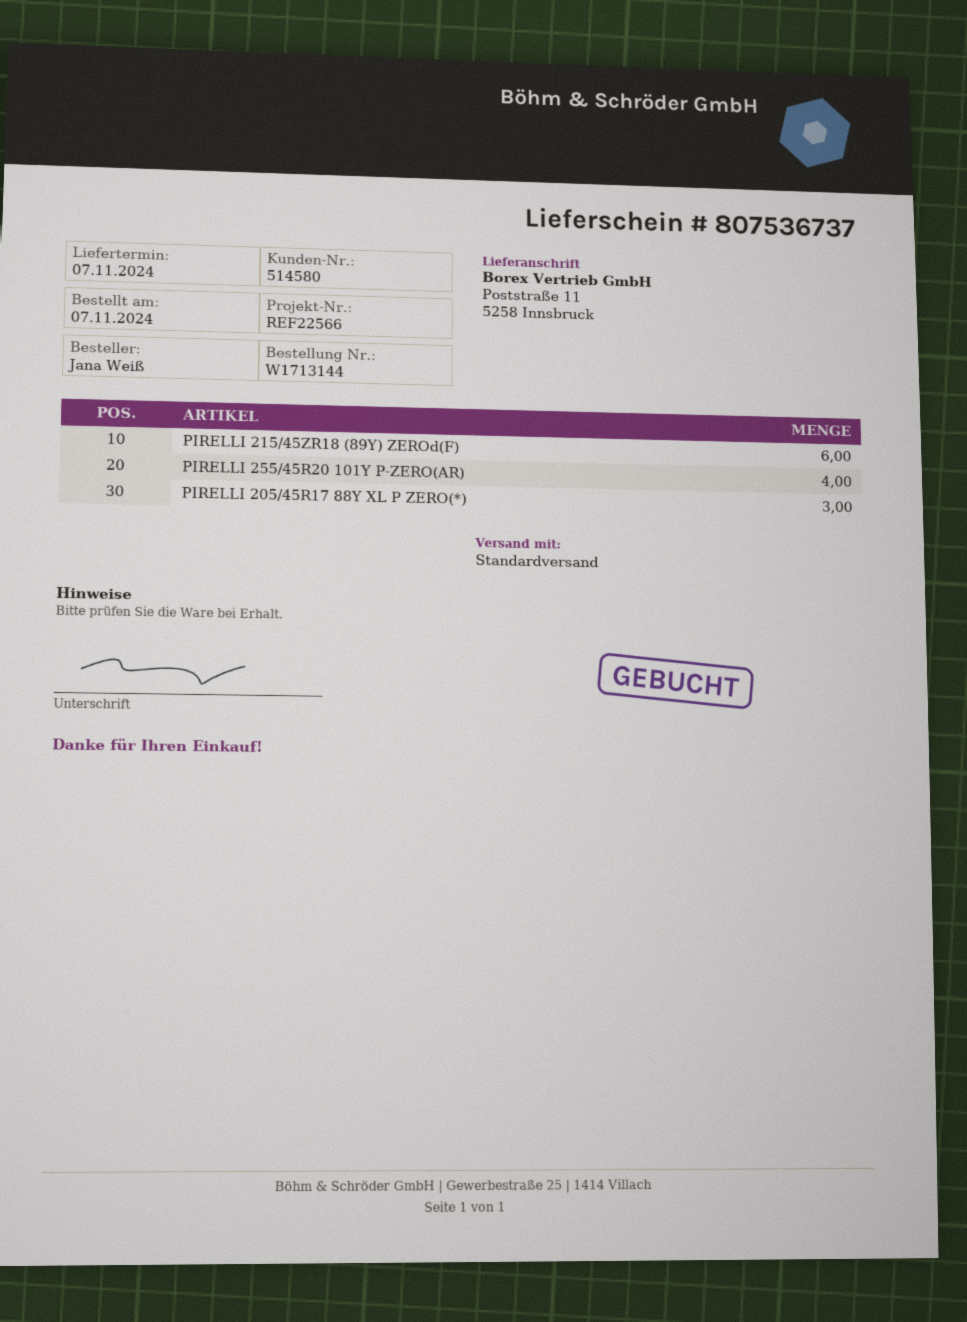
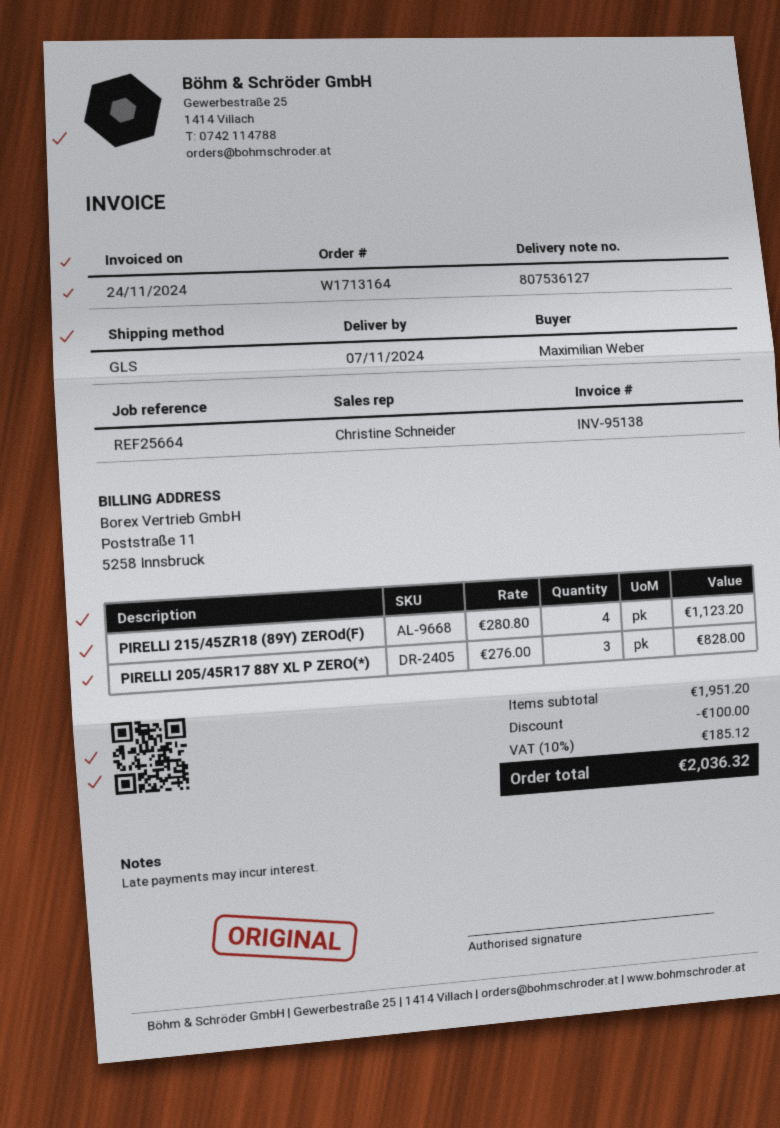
order number: W1713144 -> W1713164
delivery note number: 807536737 -> 807536127
reference: REF22566 -> REF25664
ordered by: Jana Weiß -> Maximilian Weber
shipping method: standard -> GLS
PIRELLI 215/45ZR18 (89Y) ZEROd(F): 6 -> 4
PIRELLI 255/45R20 101Y P-ZERO(AR): 4 -> none

